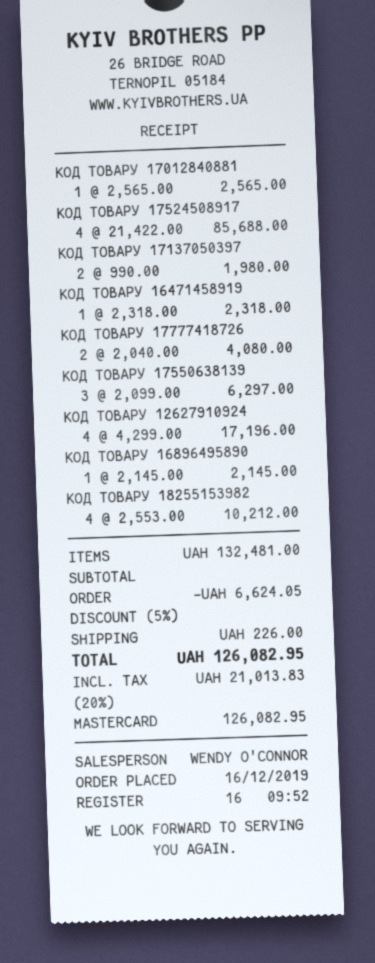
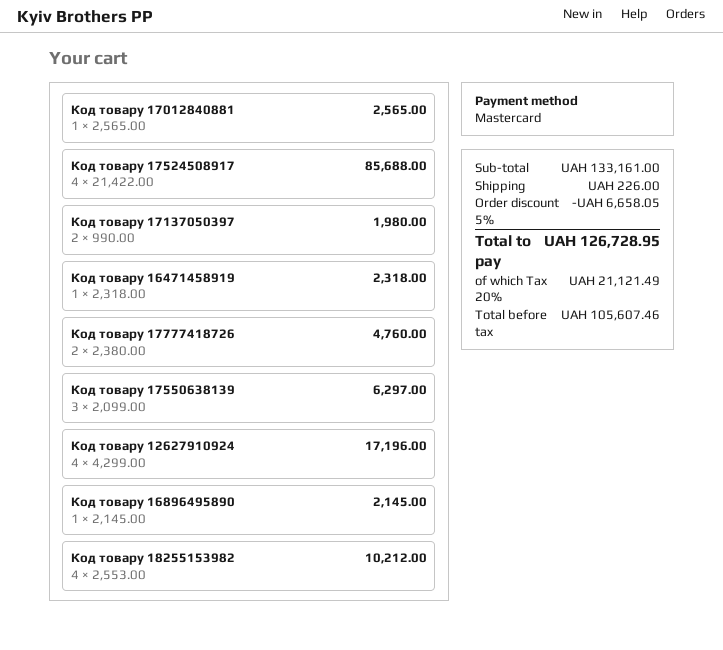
КОД ТОВАРУ 17777418726: 2 x 2040.00 = 4080.00 -> 2 x 2380.00 = 4760.00
subtotal: 132481.00 -> 133161.00
discount: 5% = 6624.05 -> 5% = 6658.05
tax: 20% = 21013.83 -> 20% = 21121.49
total: 126082.95 -> 126728.95

